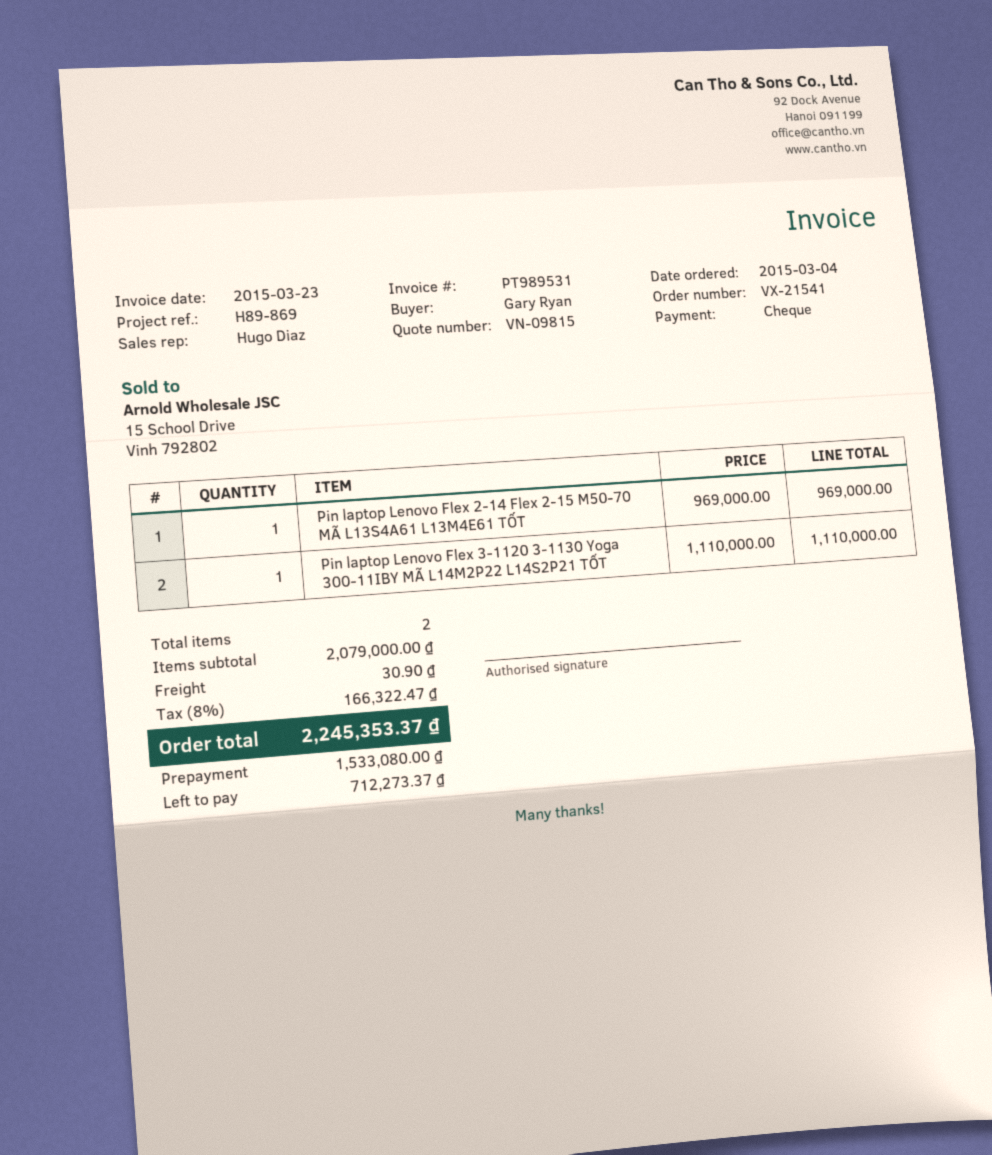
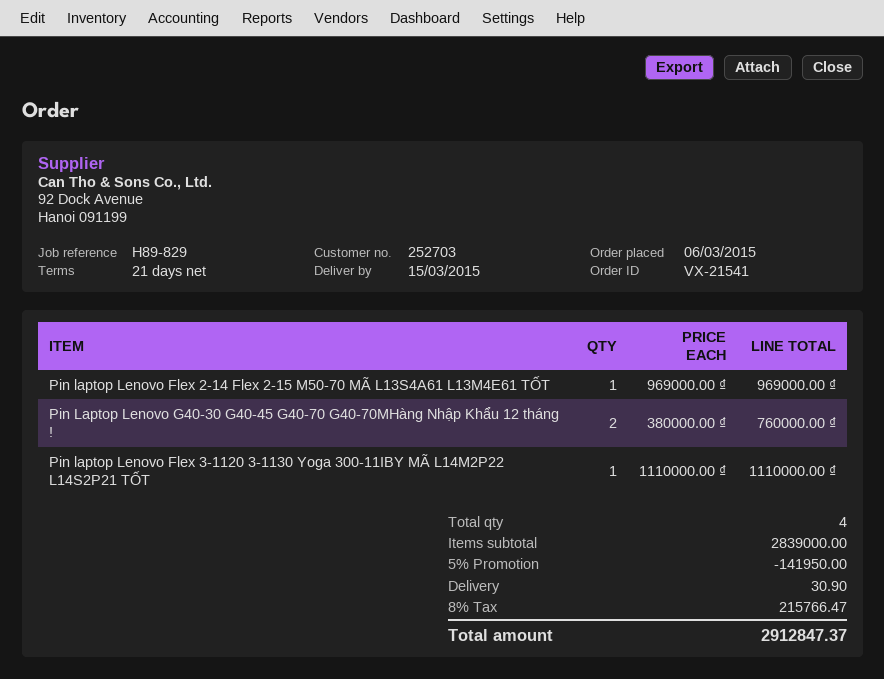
order date: 2015-03-04 -> 2015-03-06
reference: H89-869 -> H89-829
Pin Laptop Lenovo G40-30 G40-45 G40-70 G40-70MHàng Nhập Khẩu 12 tháng !: none -> 2 x 380000.00 = 760000.00
total quantity: 2 -> 4
subtotal: 2079000.00 -> 2839000.00
discount: none -> 5% = 141950.00
tax: 8% = 166322.47 -> 8% = 215766.47
total: 2245353.37 -> 2912847.37

